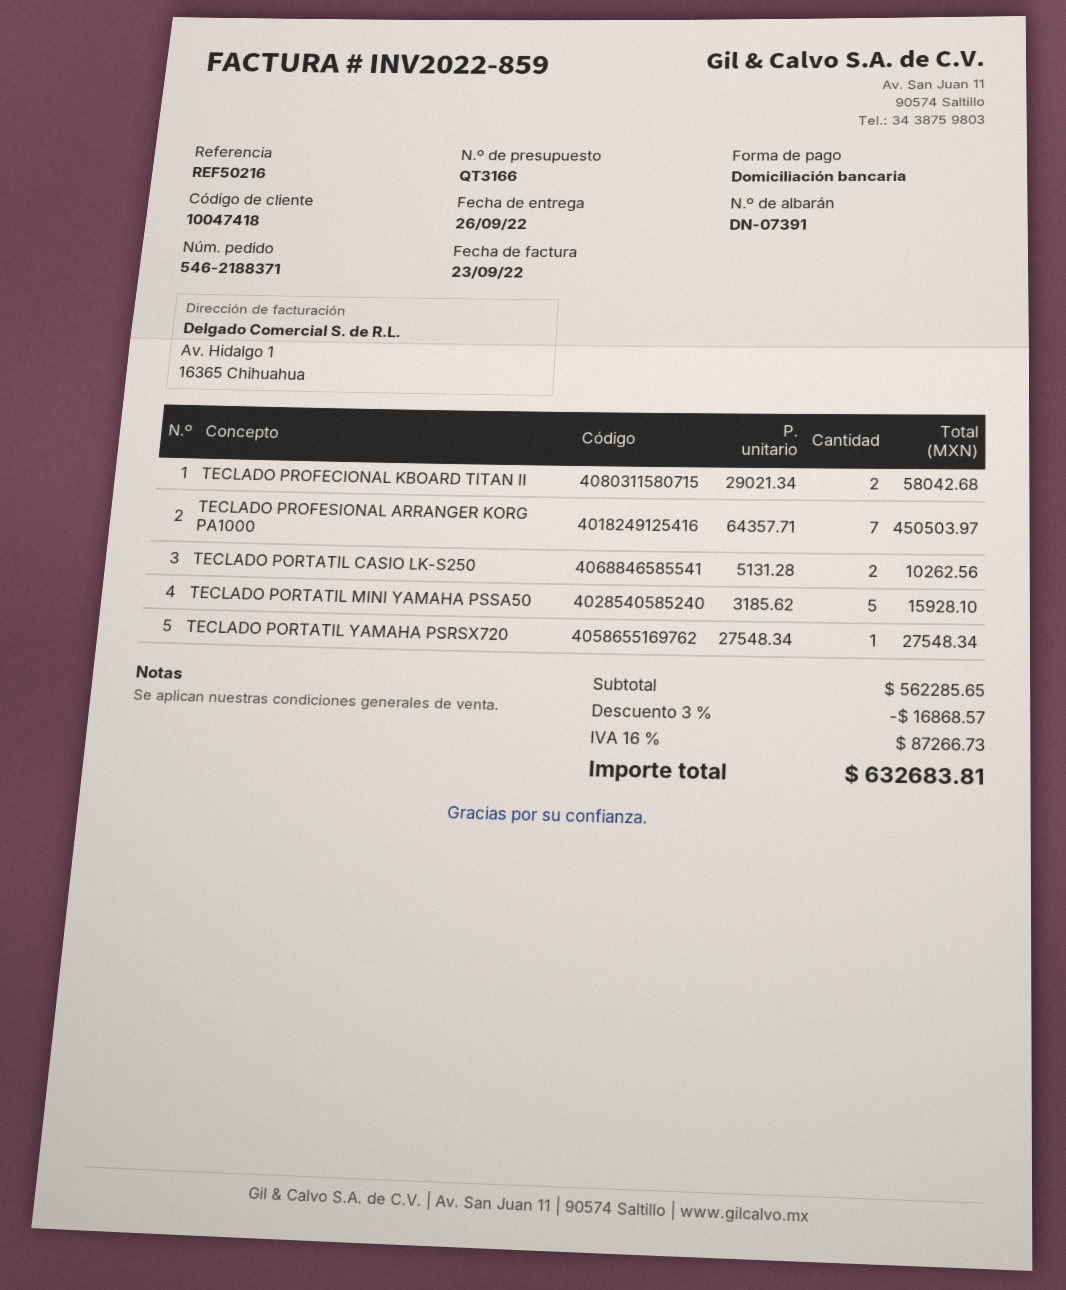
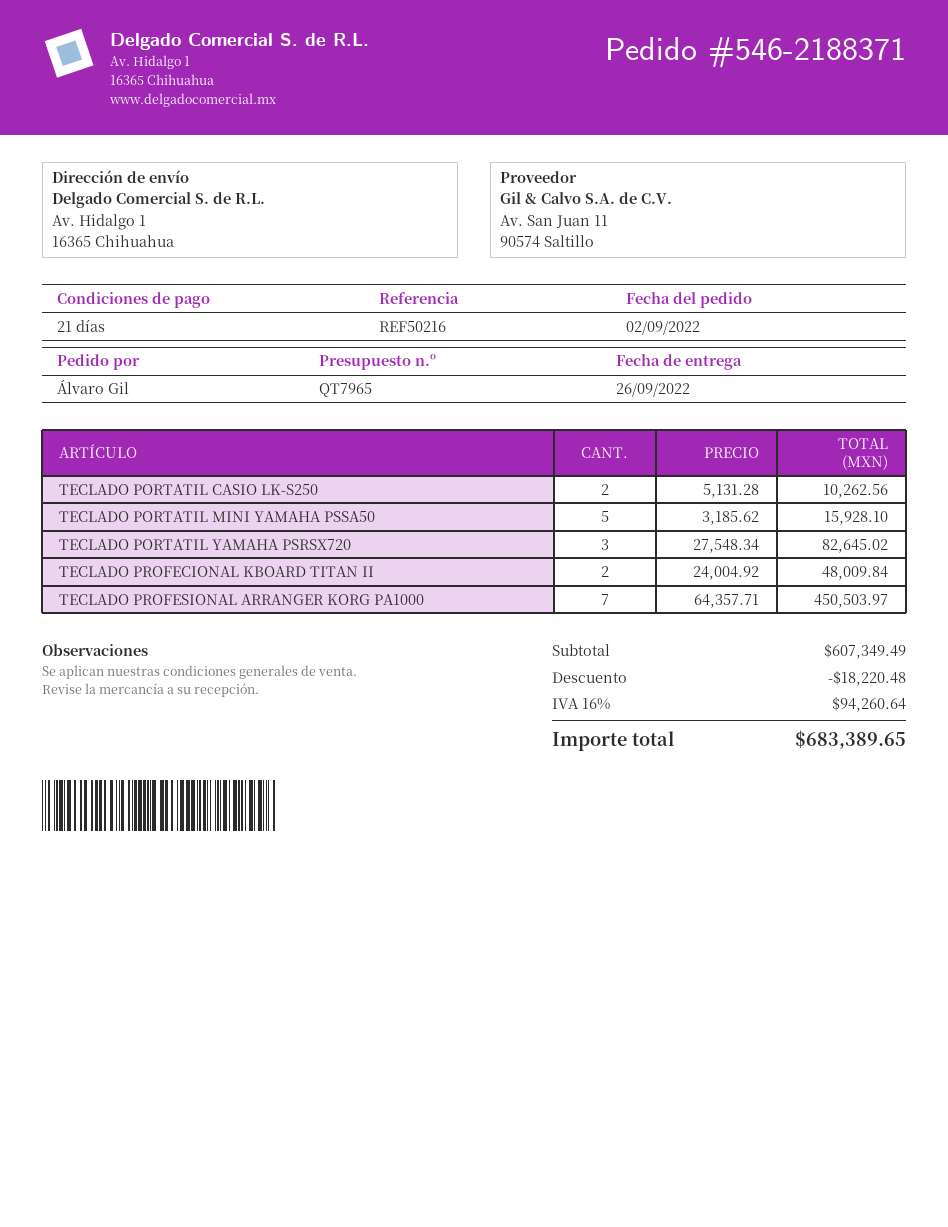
quote number: QT3166 -> QT7965
TECLADO PROFECIONAL KBOARD TITAN II: 2 x 29021.34 = 58042.68 -> 2 x 24004.92 = 48009.84
TECLADO PORTATIL YAMAHA PSRSX720: 1 x 27548.34 = 27548.34 -> 3 x 27548.34 = 82645.02
subtotal: 562285.65 -> 607349.49
discount: 16868.57 -> 18220.48
tax: 16% = 87266.73 -> 16% = 94260.64
total: 632683.81 -> 683389.65

